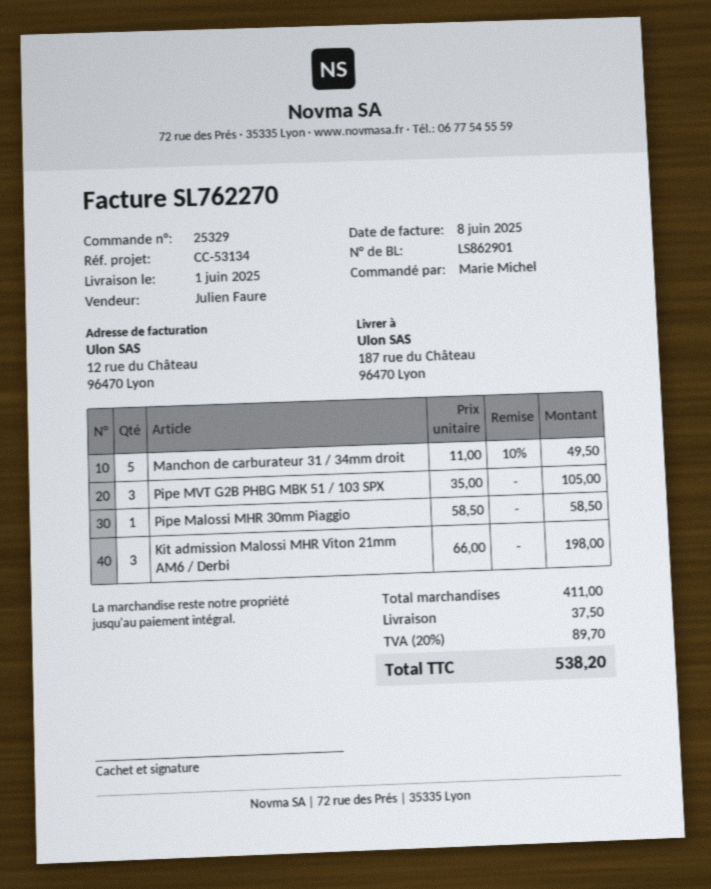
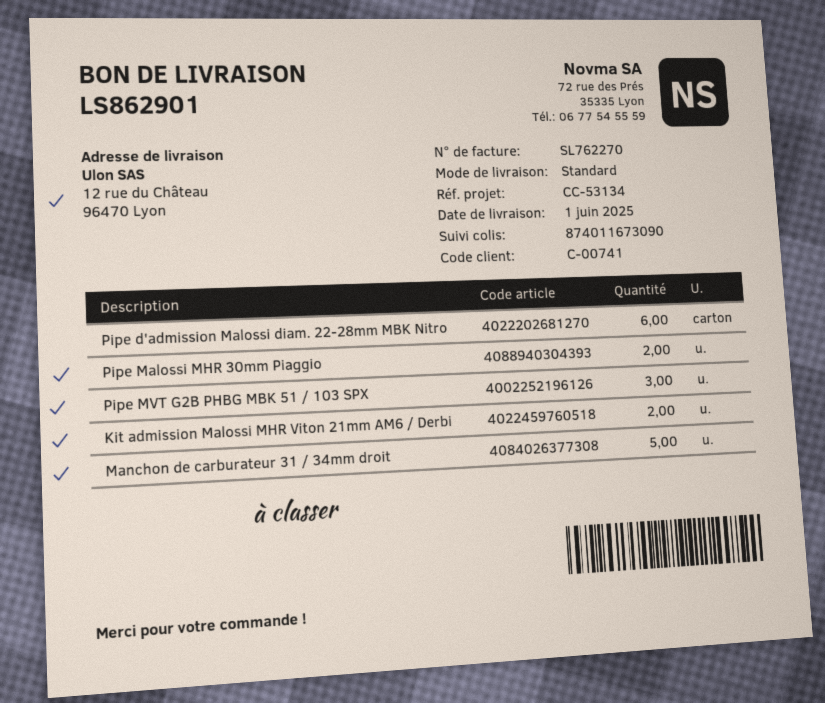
ship to: 187 rue du Château, 96470 Lyon -> 12 rue du Château, 96470 Lyon
Pipe Malossi MHR 30mm Piaggio: 1 -> 2
Kit admission Malossi MHR Viton 21mm AM6 / Derbi: 3 -> 2
Pipe d'admission Malossi diam. 22-28mm MBK Nitro: none -> 6

